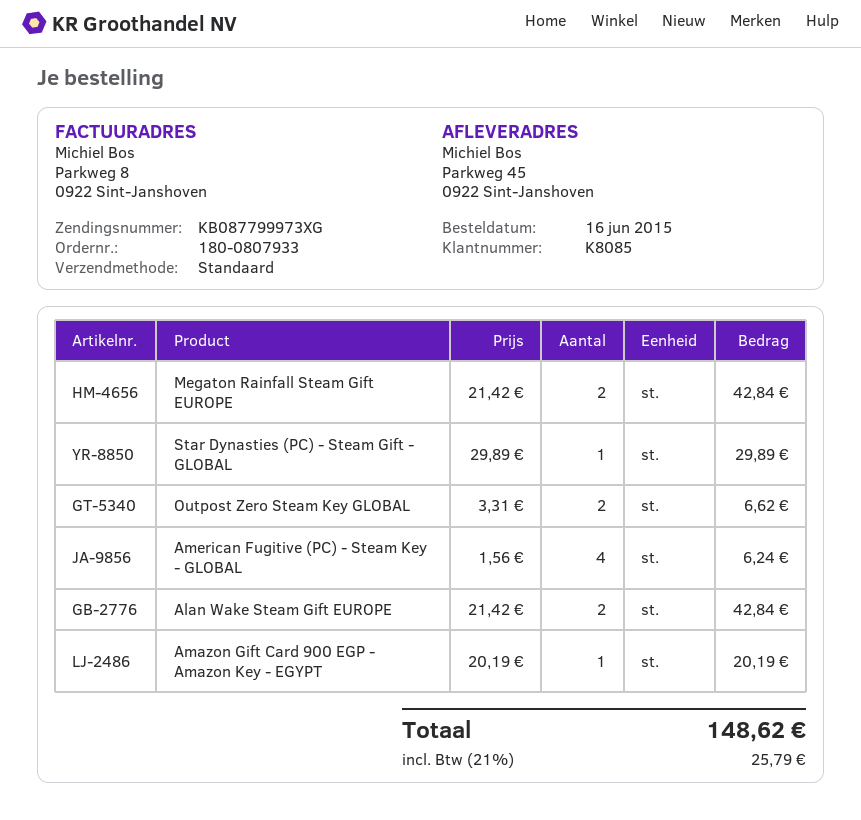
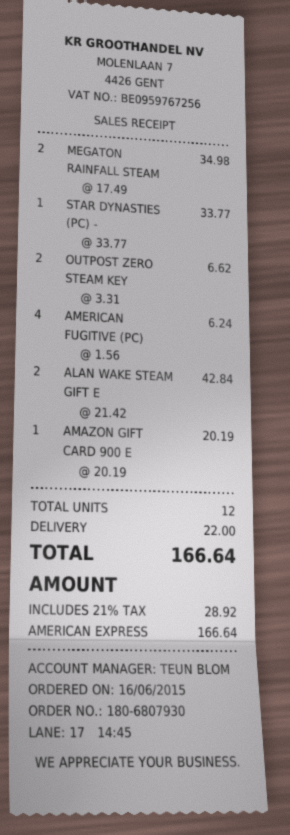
order number: 180-0807933 -> 180-6807930
Megaton Rainfall Steam Gift EUROPE: 2 x 21.42 = 42.84 -> 2 x 17.49 = 34.98
Star Dynasties (PC) - Steam Gift - GLOBAL: 1 x 29.89 = 29.89 -> 1 x 33.77 = 33.77
shipping: none -> 22.00
tax: 21% = 25.79 -> 21% = 28.92
total: 148.62 -> 166.64

